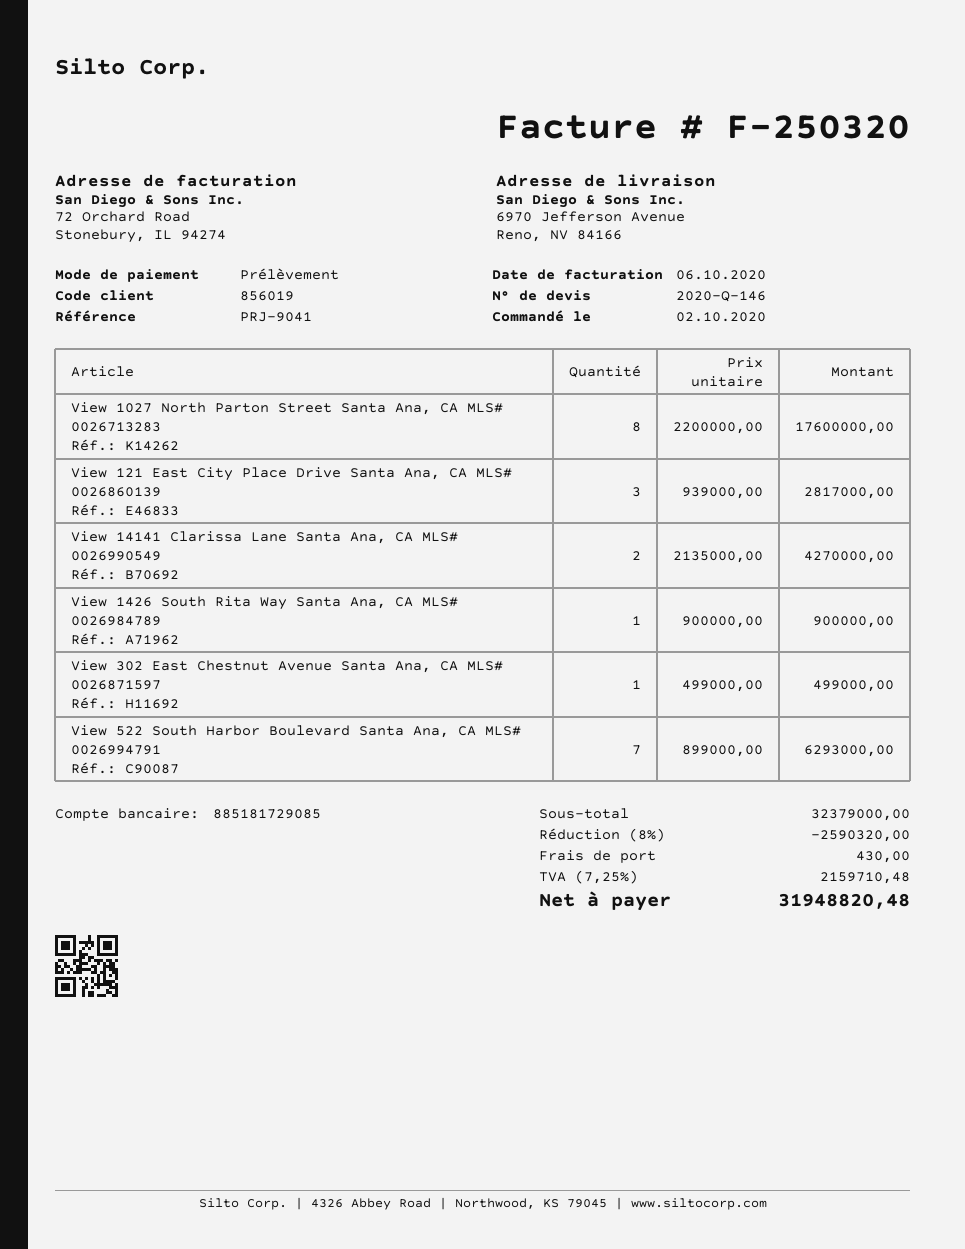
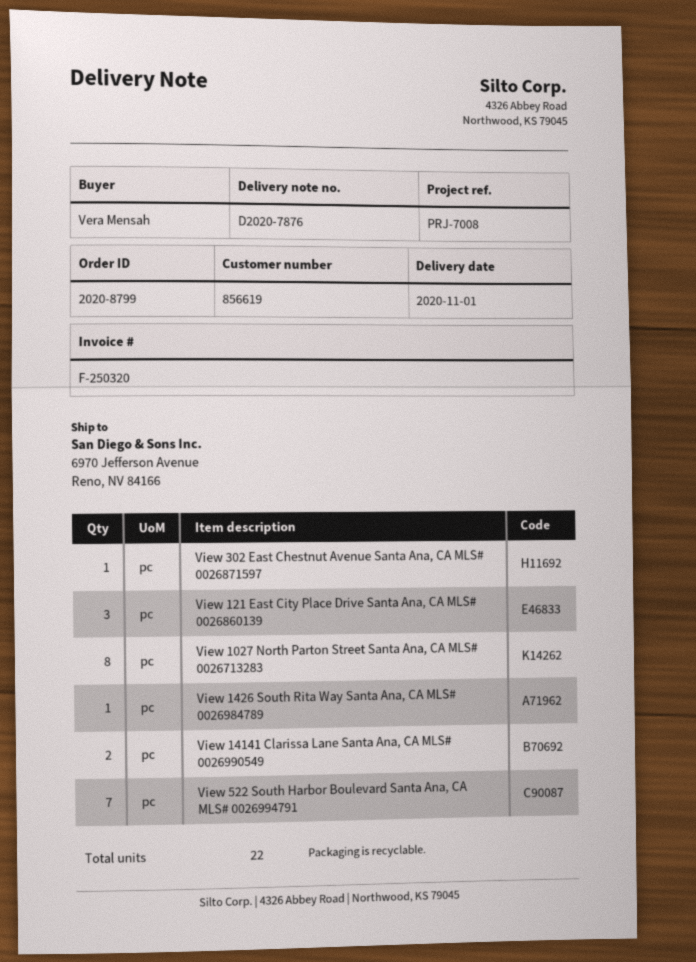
customer number: 856019 -> 856619
reference: PRJ-9041 -> PRJ-7008

